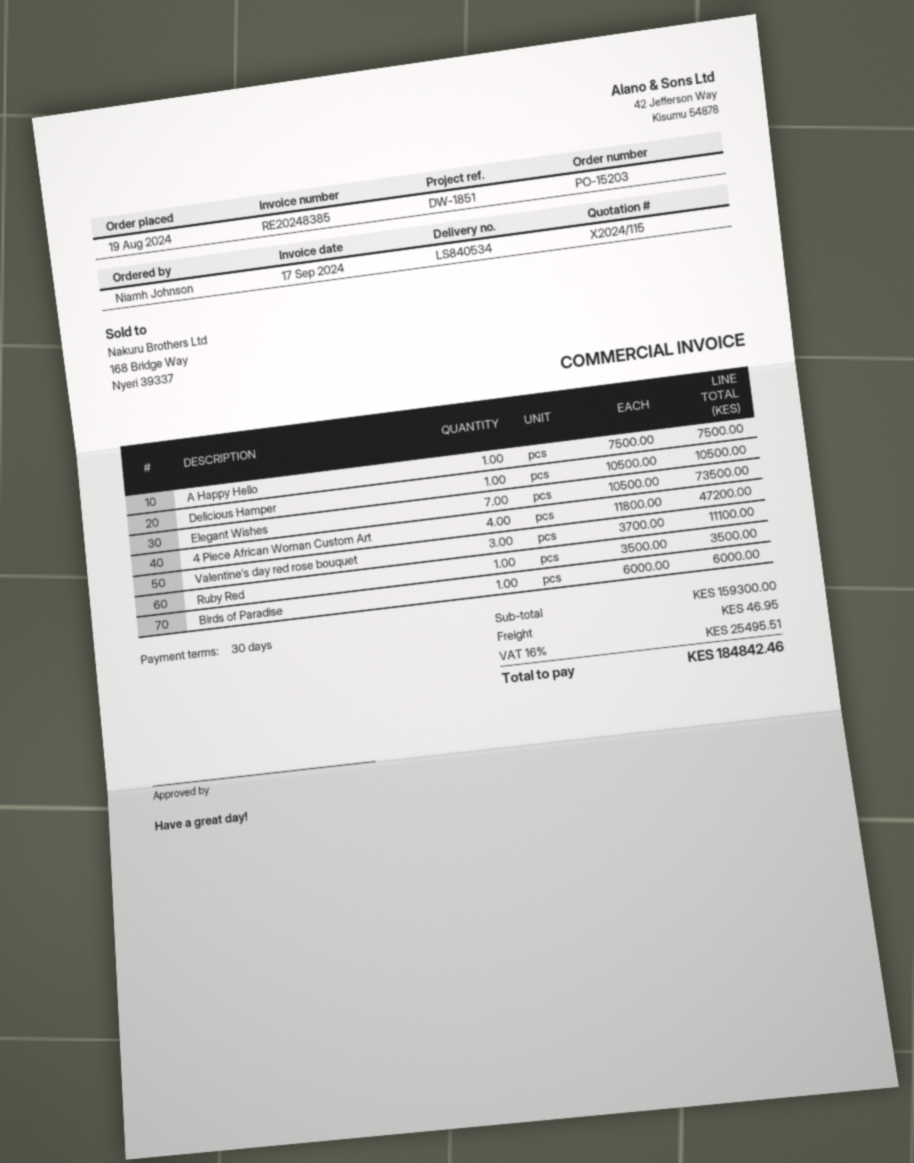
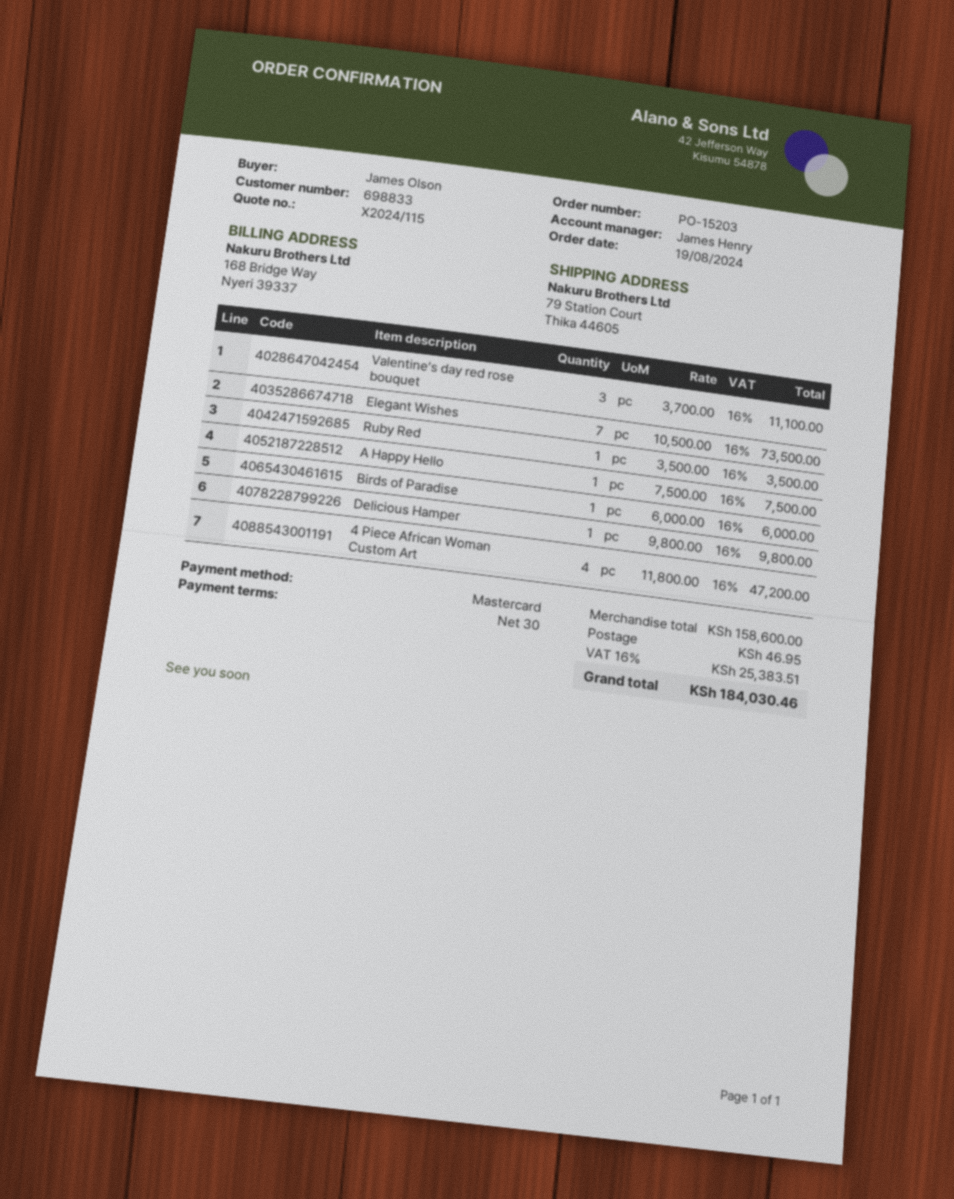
ordered by: Niamh Johnson -> James Olson
Delicious Hamper: 1 x 10500.00 = 10500.00 -> 1 x 9800.00 = 9800.00
subtotal: 159300.00 -> 158600.00
tax: 16% = 25495.51 -> 16% = 25383.51
total: 184842.46 -> 184030.46

